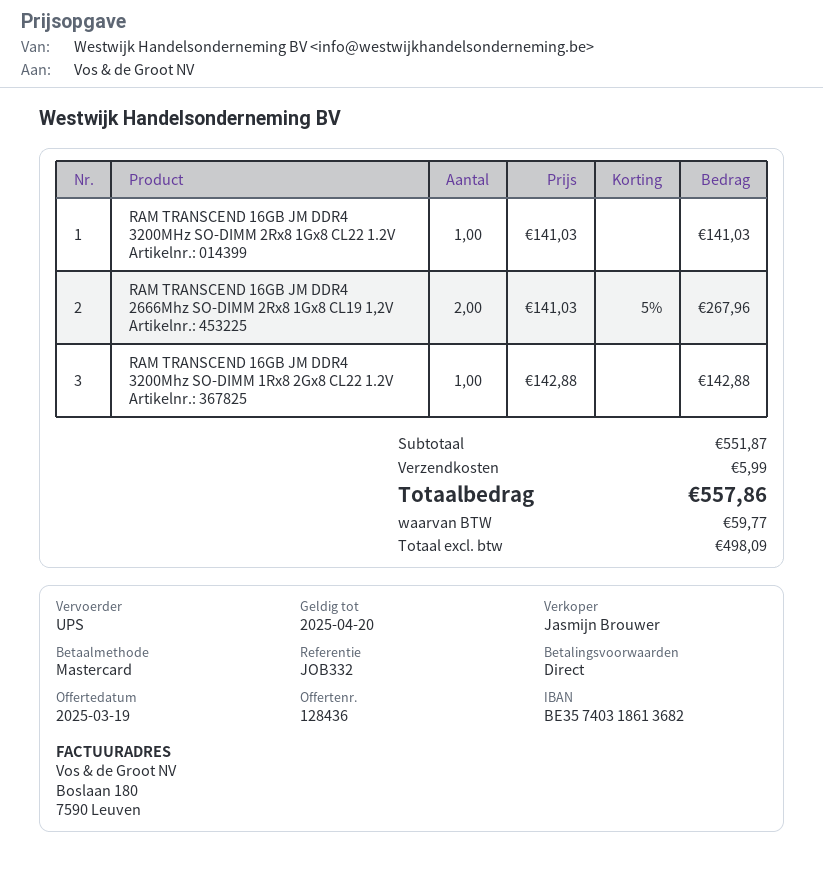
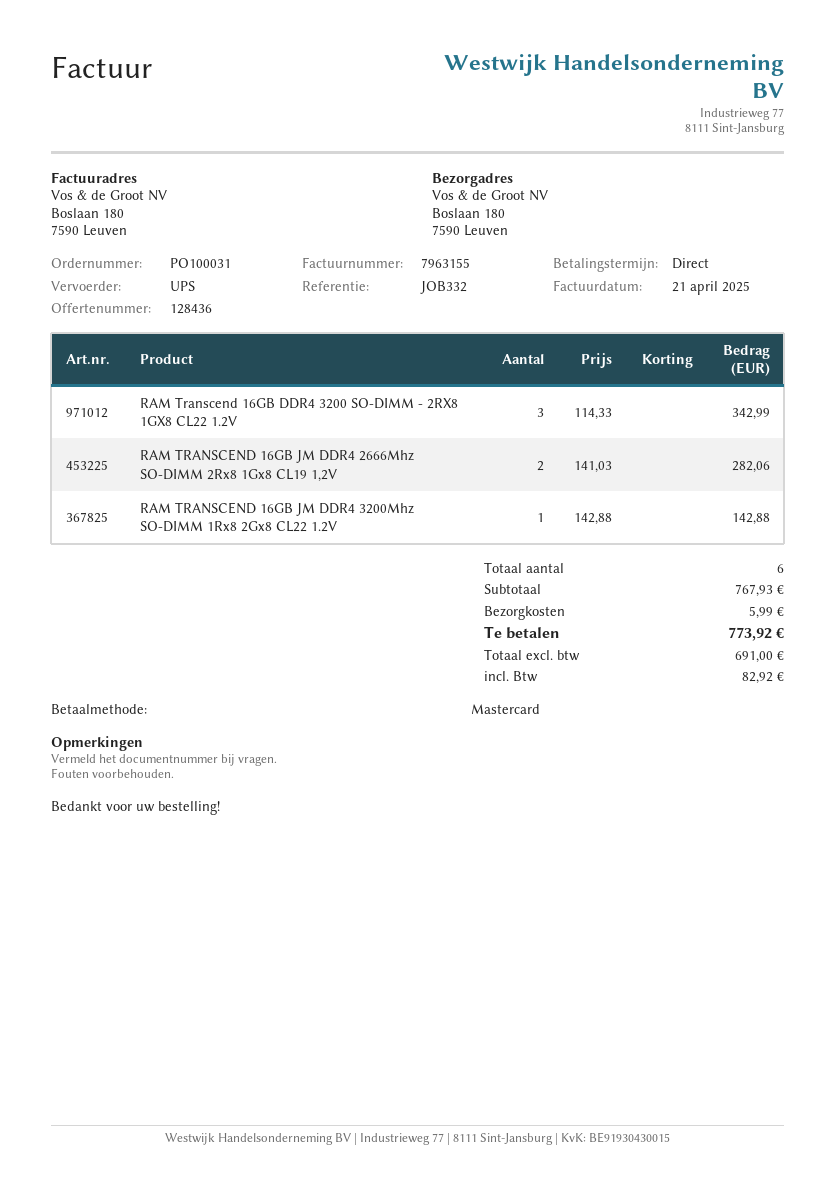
RAM TRANSCEND 16GB JM DDR4 3200MHz SO-DIMM 2Rx8 1Gx8 CL22 1.2V: 1 x 141.03 = 141.03 -> none
RAM TRANSCEND 16GB JM DDR4 2666Mhz SO-DIMM 2Rx8 1Gx8 CL19 1,2V: 2 x 141.03 - 5% = 267.96 -> 2 x 141.03 = 282.06
RAM Transcend 16GB DDR4 3200 SO-DIMM - 2RX8 1GX8 CL22 1.2V: none -> 3 x 114.33 = 342.99
subtotal: 551.87 -> 767.93
net: 498.09 -> 691.00
tax: 59.77 -> 82.92
total: 557.86 -> 773.92

